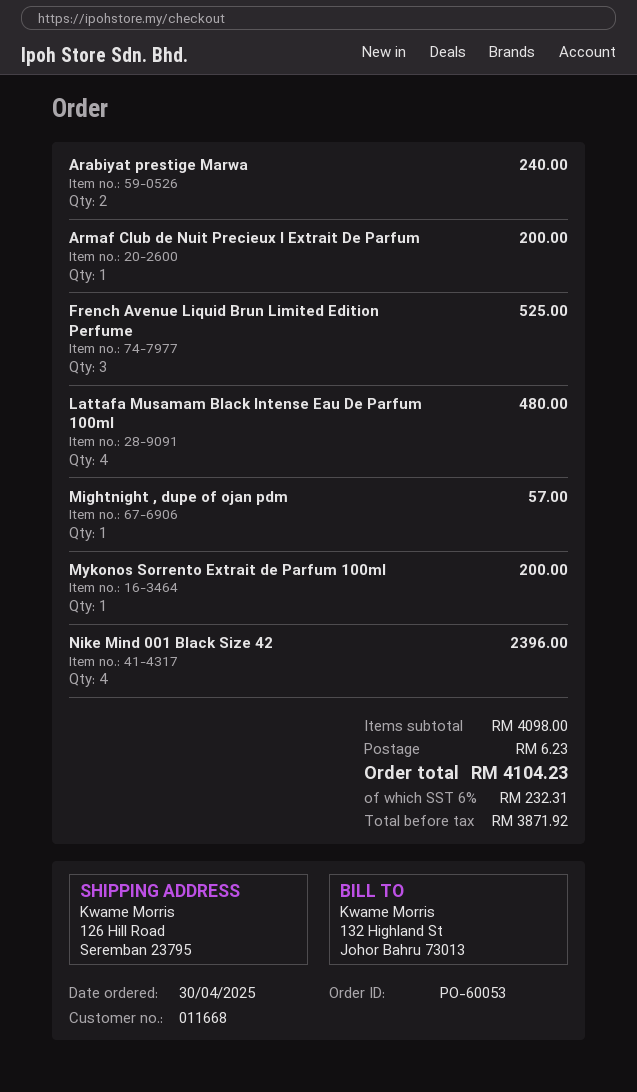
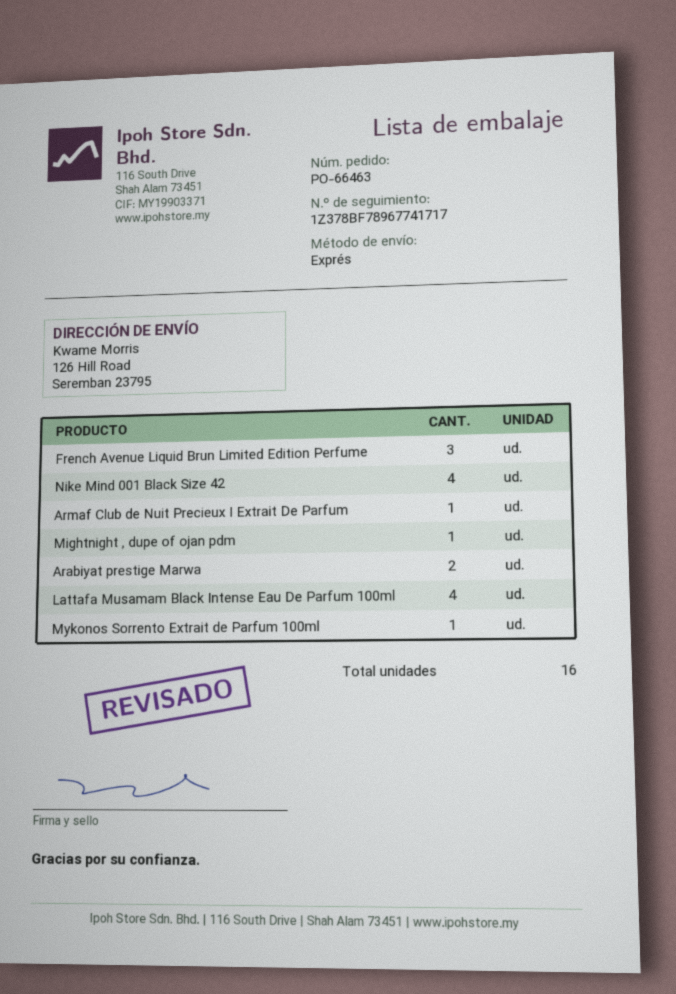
order number: PO-60053 -> PO-66463

